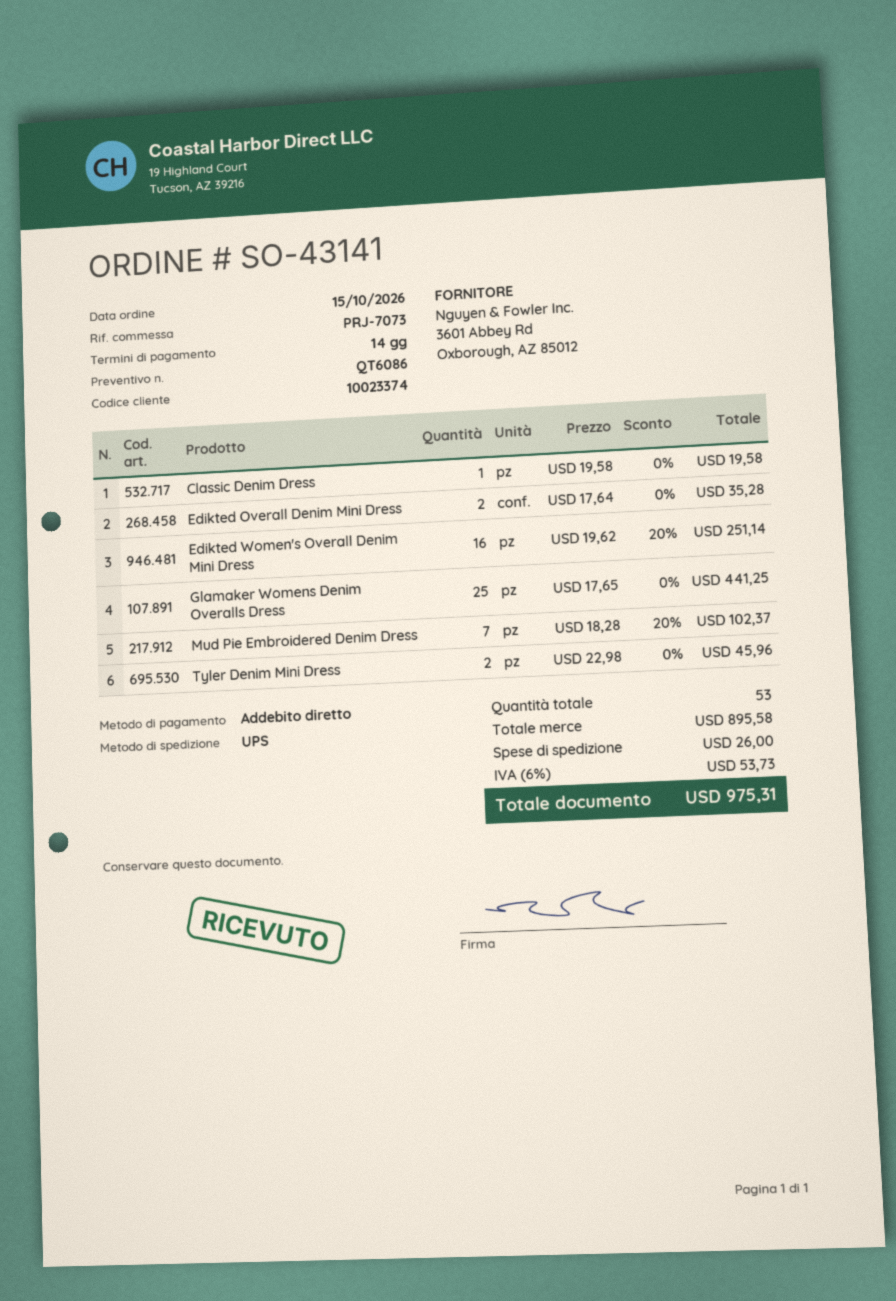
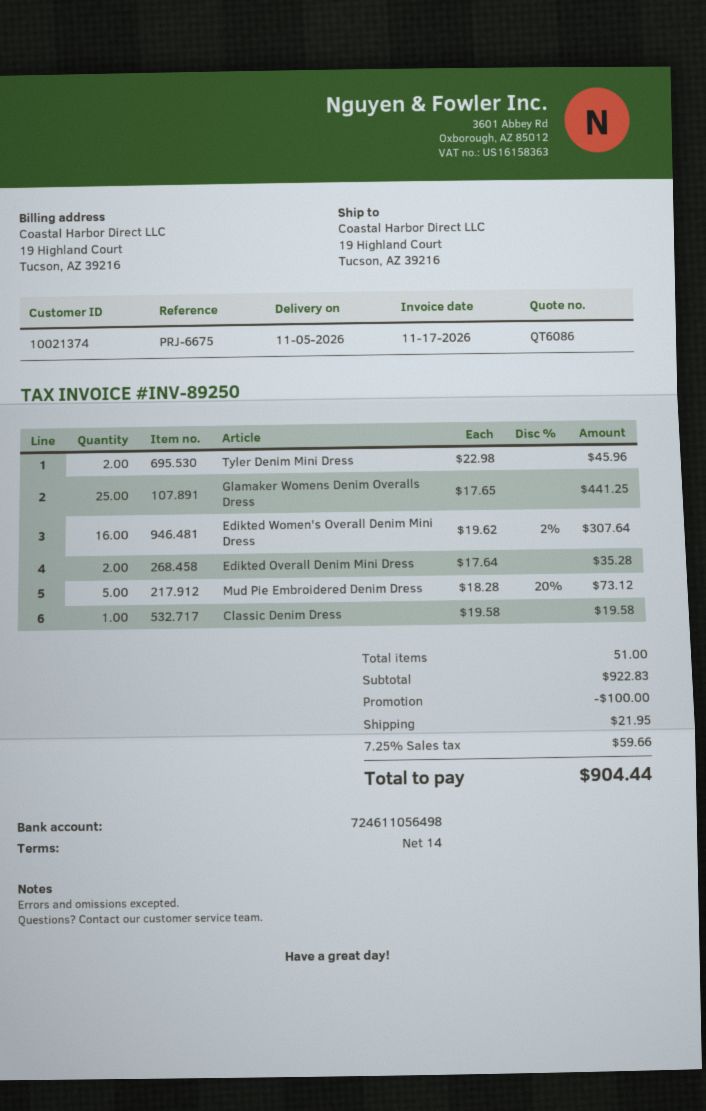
customer number: 10023374 -> 10021374
reference: PRJ-7073 -> PRJ-6675
Edikted Women's Overall Denim Mini Dress: 16 x 19.62 - 20% = 251.14 -> 16 x 19.62 - 2% = 307.64
Mud Pie Embroidered Denim Dress: 7 x 18.28 - 20% = 102.37 -> 5 x 18.28 - 20% = 73.12
total quantity: 53 -> 51
subtotal: 895.58 -> 922.83
discount: none -> 100.00
shipping: 26.00 -> 21.95
tax: 6% = 53.73 -> 7.25% = 59.66
total: 975.31 -> 904.44

